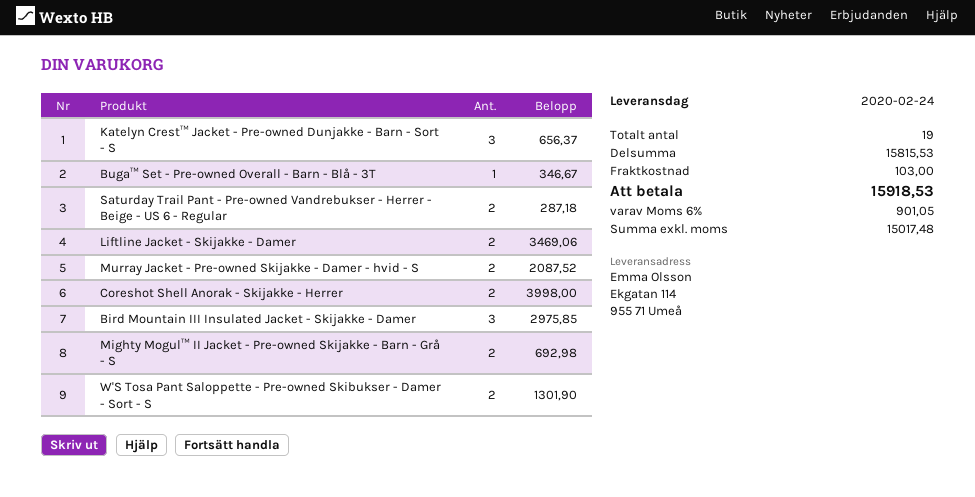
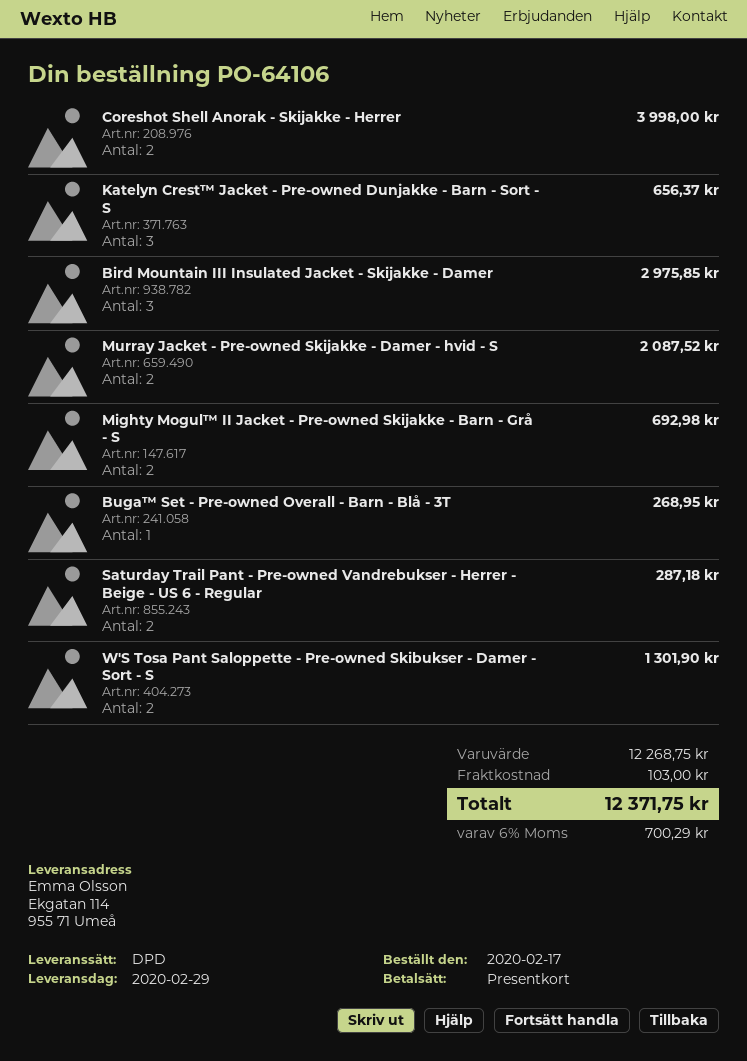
delivery date: 2020-02-24 -> 2020-02-29
Buga™ Set - Pre-owned Overall - Barn - Blå - 3T: 1 for 346.67 -> 1 for 268.95
Liftline Jacket - Skijakke - Damer: 2 for 3469.06 -> none
subtotal: 15815.53 -> 12268.75
tax: 6% = 901.05 -> 6% = 700.29
total: 15918.53 -> 12371.75

